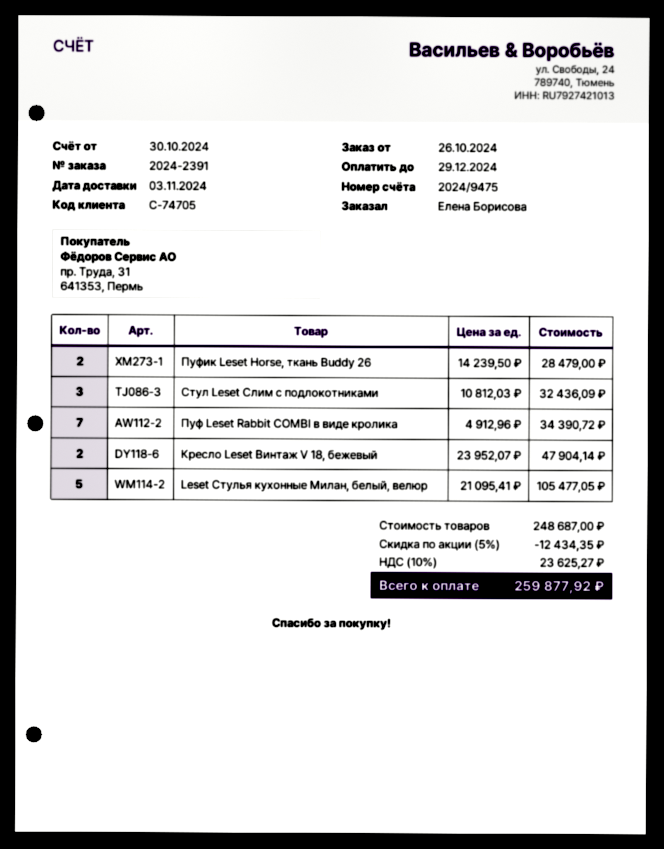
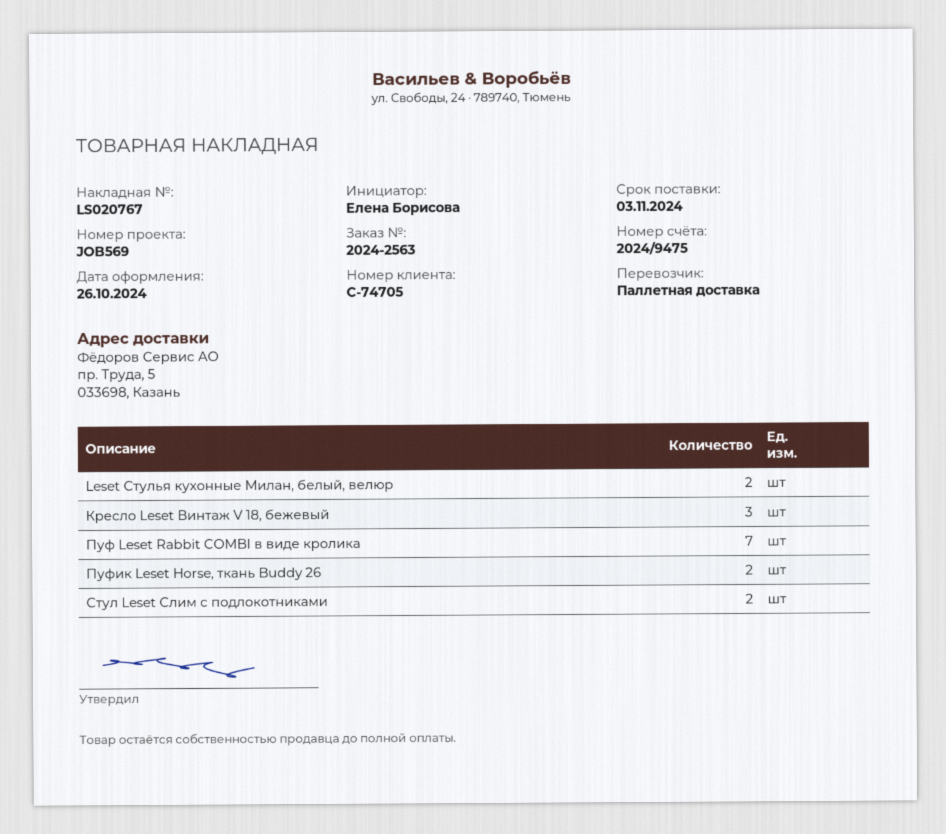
order number: 2024-2391 -> 2024-2563
Стул Leset Слим с подлокотниками: 3 -> 2
Кресло Leset Винтаж V 18, бежевый: 2 -> 3
Leset Стулья кухонные Милан, белый, велюр: 5 -> 2

